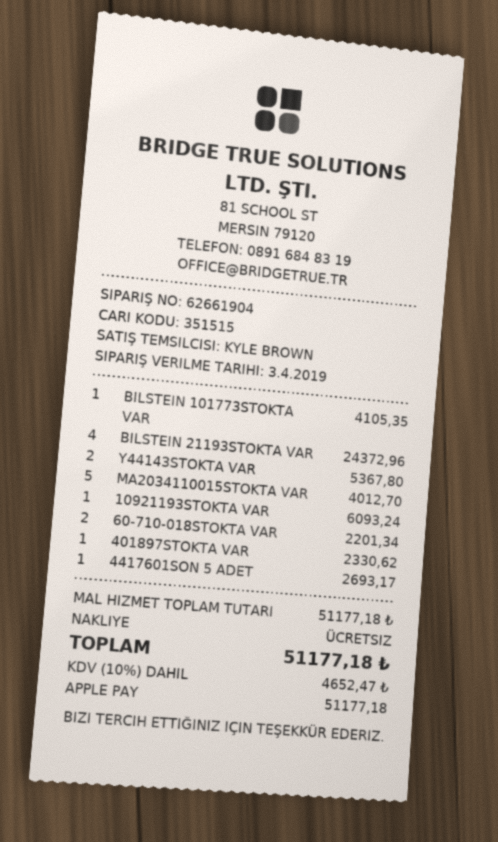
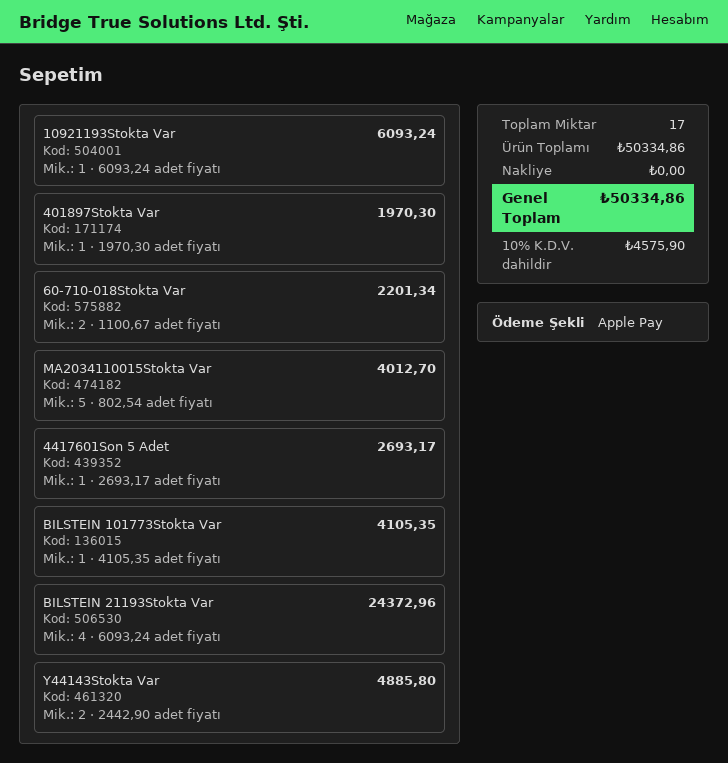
Y44143STOKTA VAR: 2 for 5367.80 -> 2 for 4885.80
401897STOKTA VAR: 1 for 2330.62 -> 1 for 1970.30
subtotal: 51177.18 -> 50334.86
tax: 10% = 4652.47 -> 10% = 4575.90
total: 51177.18 -> 50334.86

